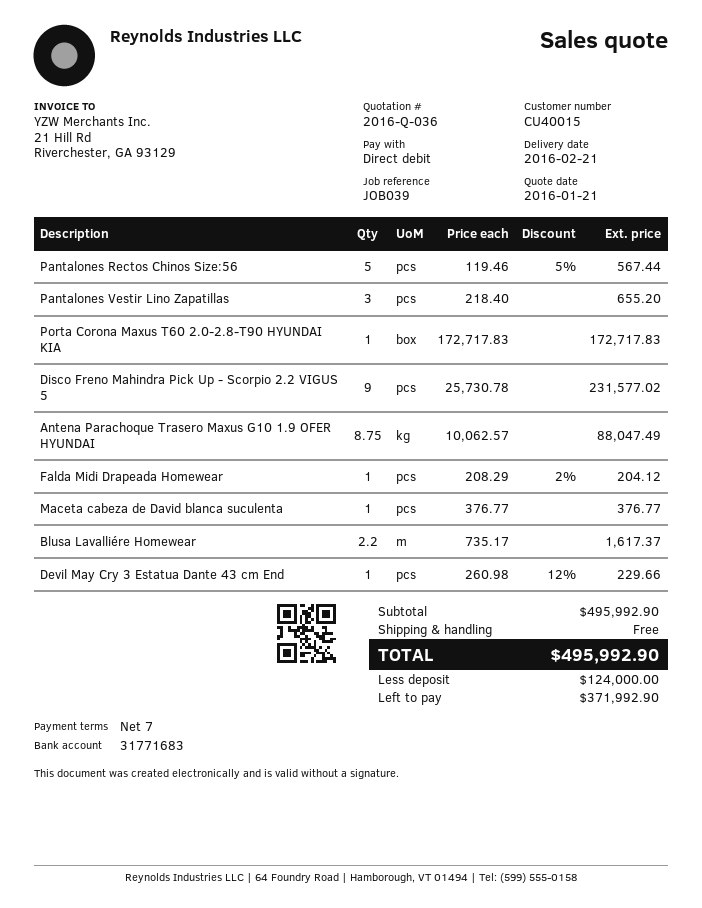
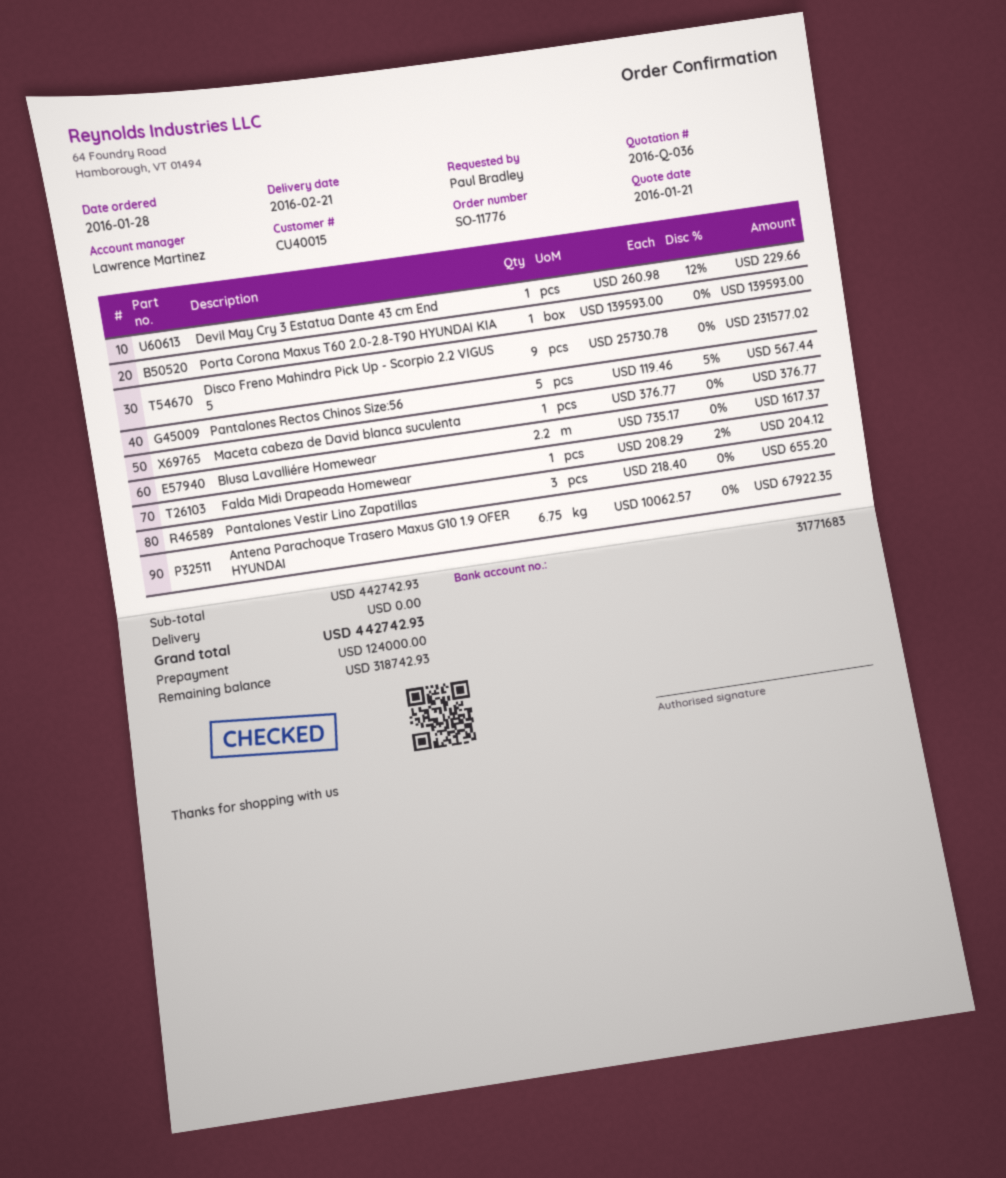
Porta Corona Maxus T60 2.0-2.8-T90 HYUNDAI KIA: 1 x 172717.83 = 172717.83 -> 1 x 139593.00 = 139593.00
Antena Parachoque Trasero Maxus G10 1.9 OFER HYUNDAI: 8.75 x 10062.57 = 88047.49 -> 6.75 x 10062.57 = 67922.35
subtotal: 495992.90 -> 442742.93
total: 495992.90 -> 442742.93
balance: 371992.90 -> 318742.93

